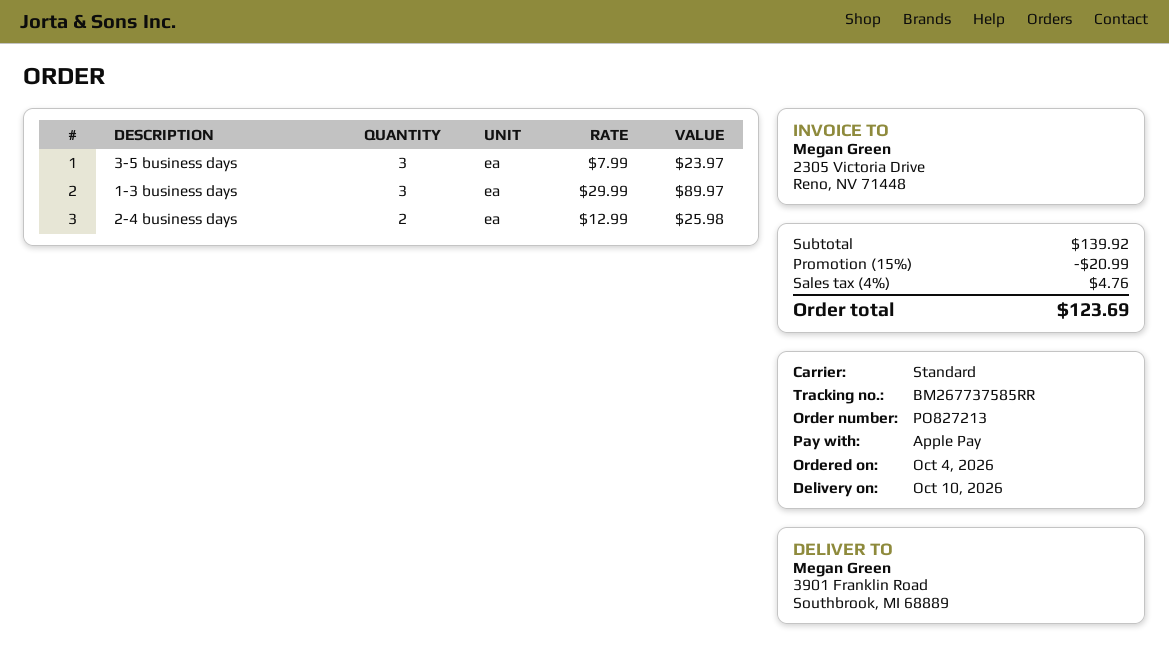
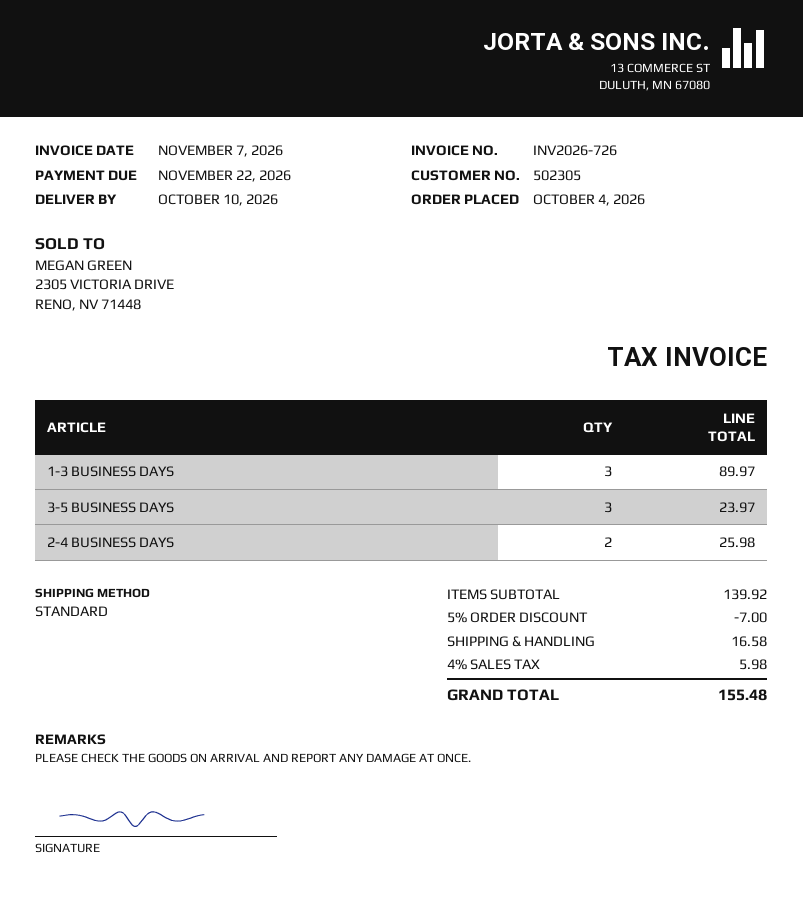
discount: 15% = 20.99 -> 5% = 7.00
shipping: none -> 16.58
tax: 4% = 4.76 -> 4% = 5.98
total: 123.69 -> 155.48

